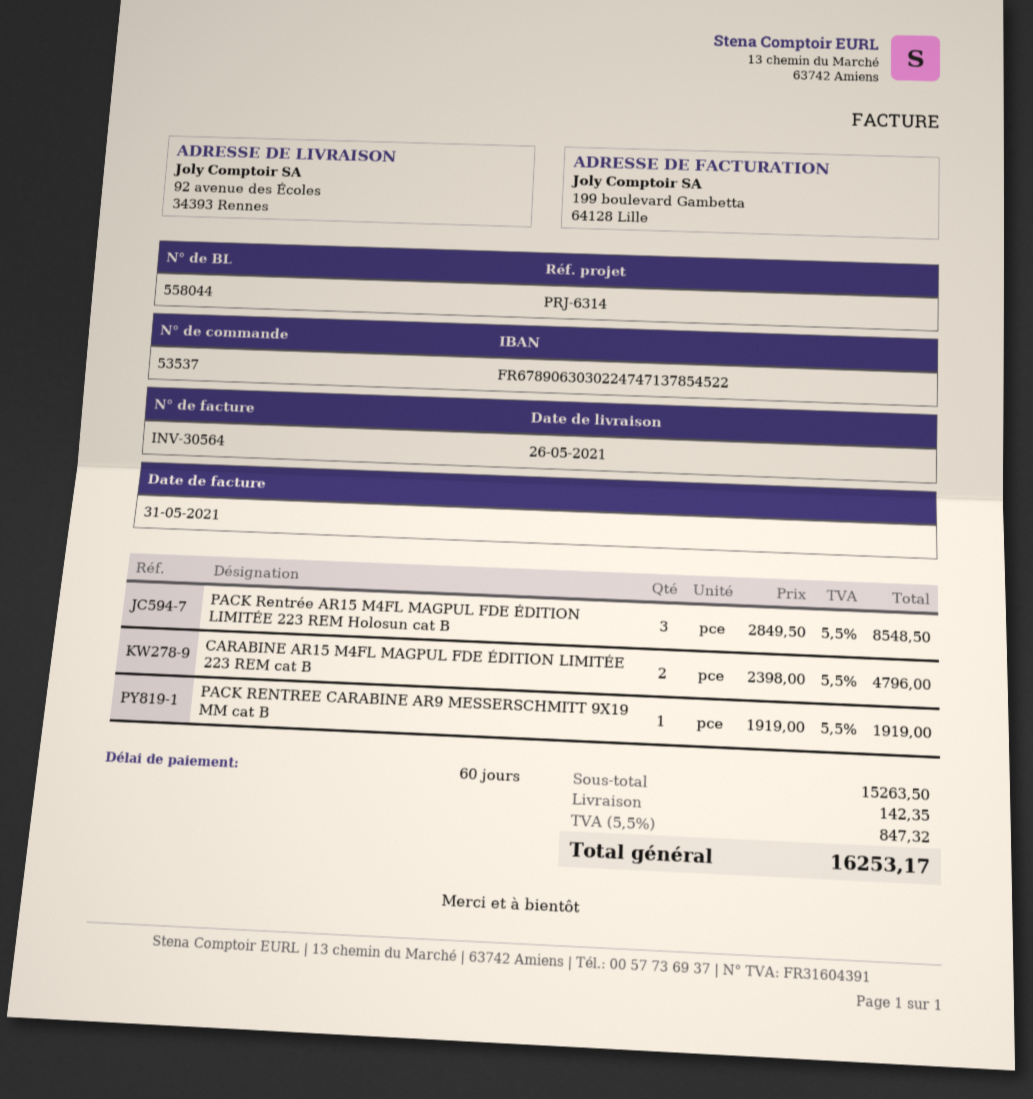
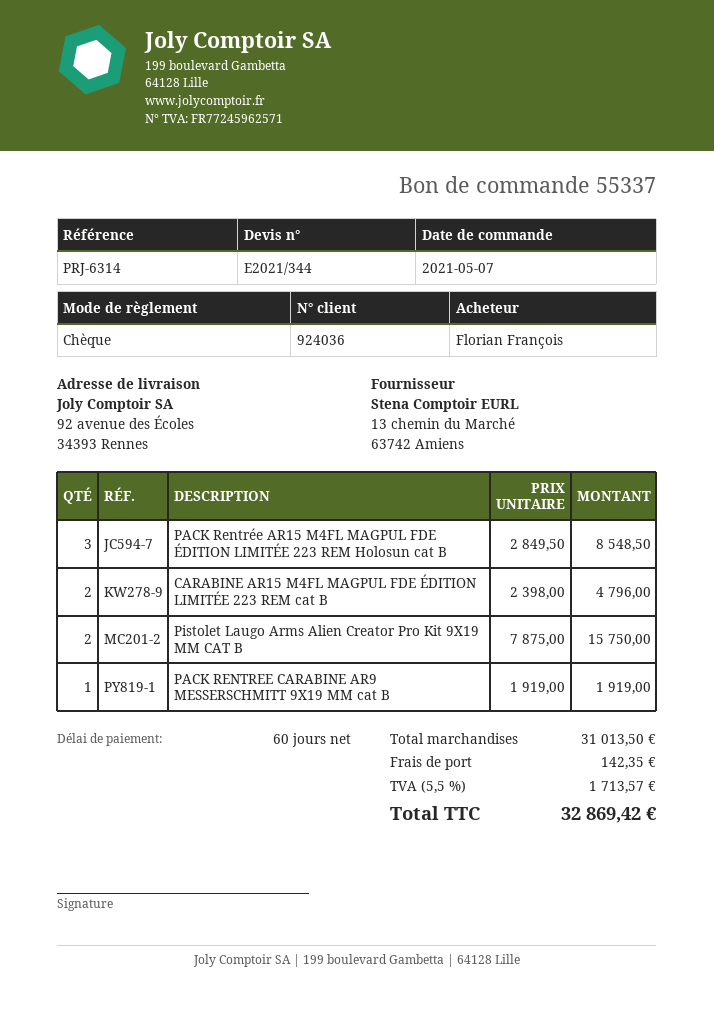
order number: 53537 -> 55337
Pistolet Laugo Arms Alien Creator Pro Kit 9X19 MM CAT B: none -> 2 x 7875.00 = 15750.00
subtotal: 15263.50 -> 31013.50
tax: 5.5% = 847.32 -> 5.5% = 1713.57
total: 16253.17 -> 32869.42

